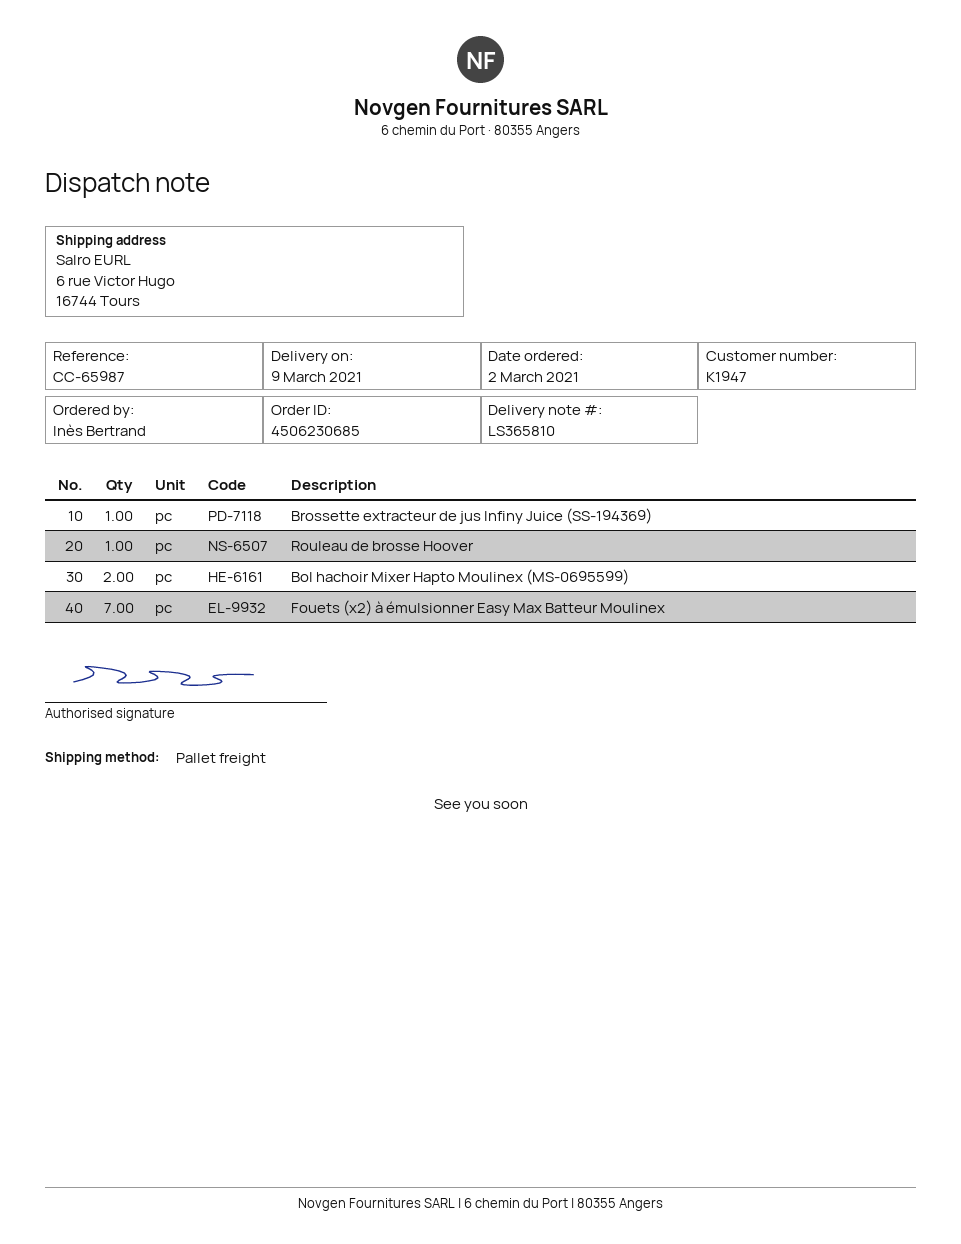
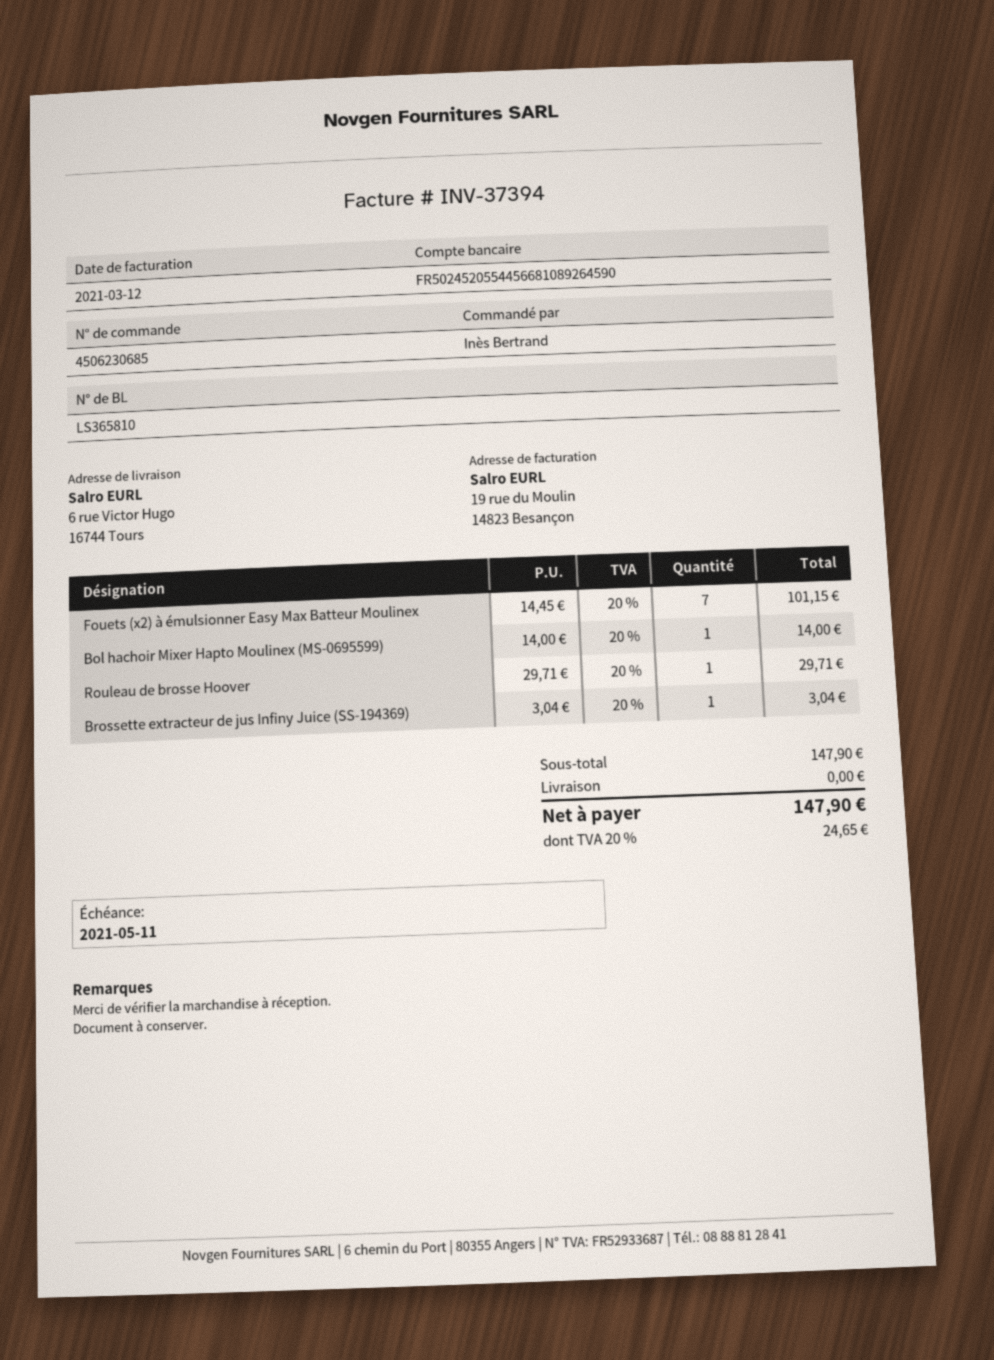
Bol hachoir Mixer Hapto Moulinex (MS-0695599): 2 -> 1

